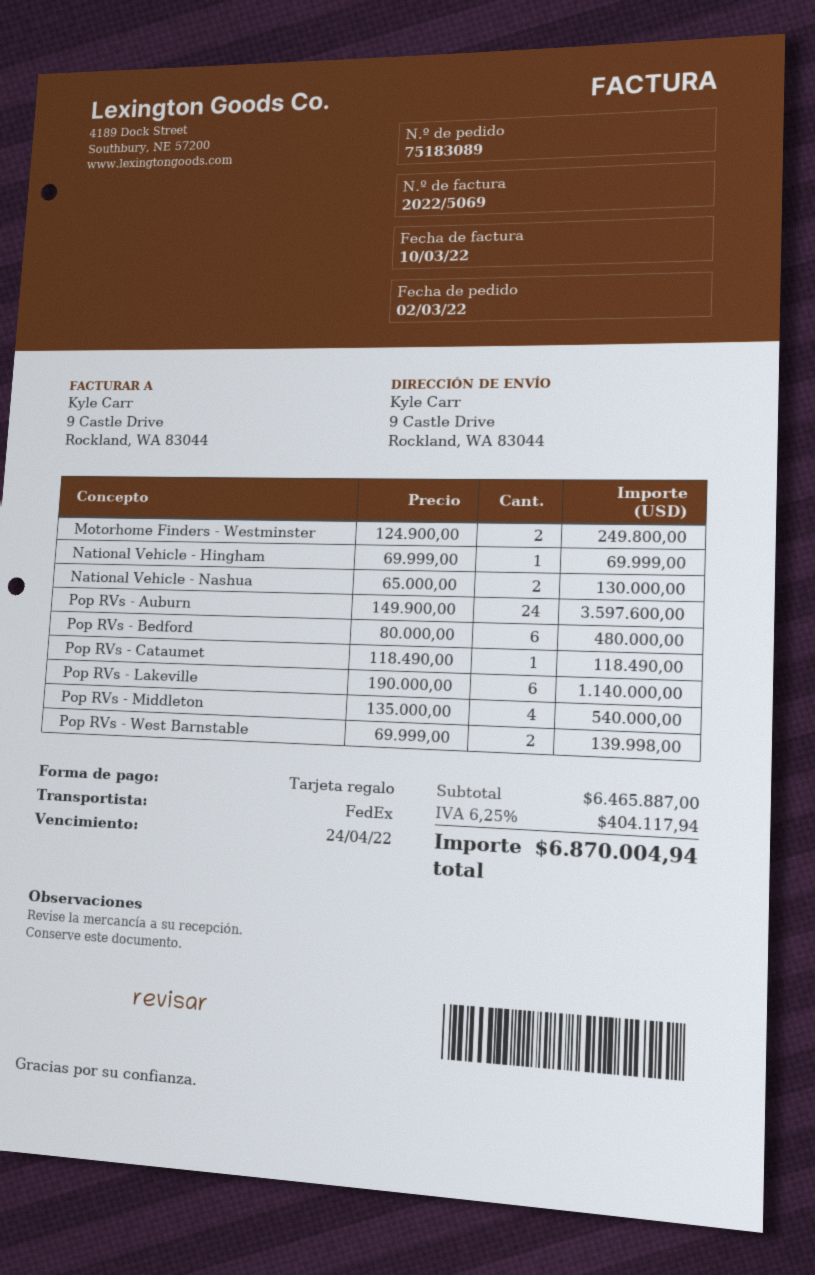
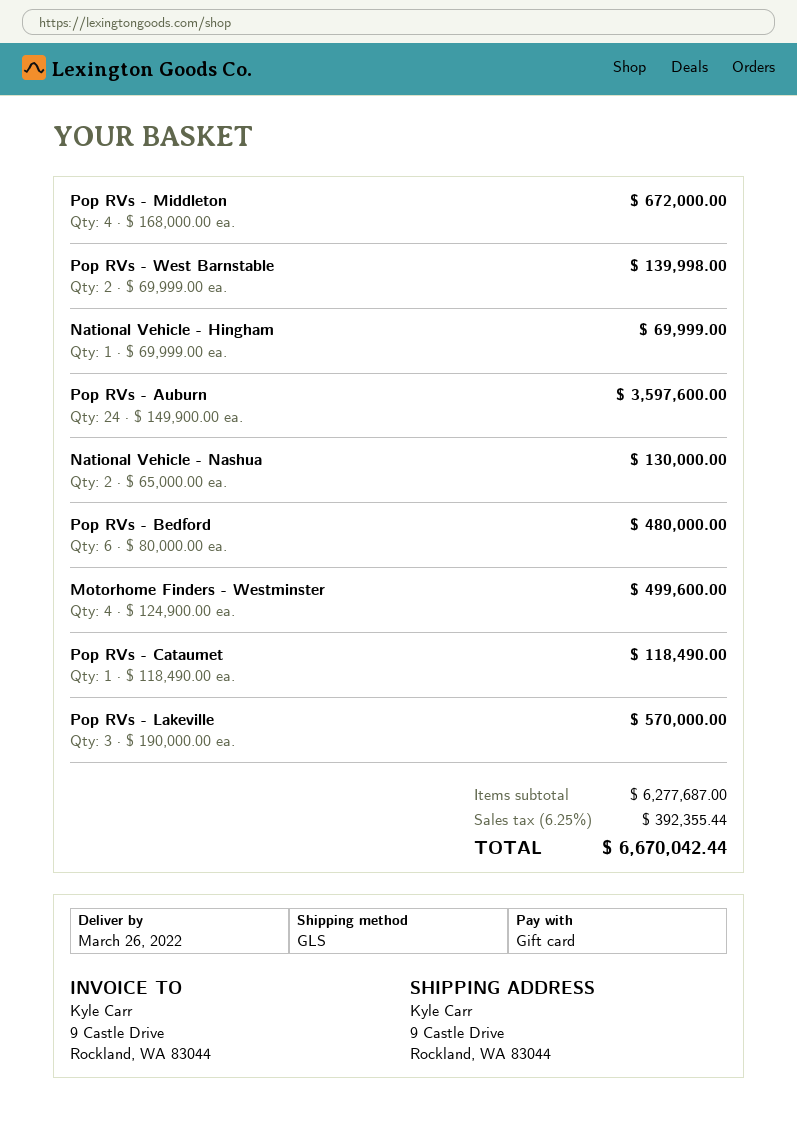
shipping method: FedEx -> GLS
Motorhome Finders - Westminster: 2 x 124900.00 = 249800.00 -> 4 x 124900.00 = 499600.00
Pop RVs - Lakeville: 6 x 190000.00 = 1140000.00 -> 3 x 190000.00 = 570000.00
Pop RVs - Middleton: 4 x 135000.00 = 540000.00 -> 4 x 168000.00 = 672000.00
subtotal: 6465887.00 -> 6277687.00
tax: 6.25% = 404117.94 -> 6.25% = 392355.44
total: 6870004.94 -> 6670042.44

